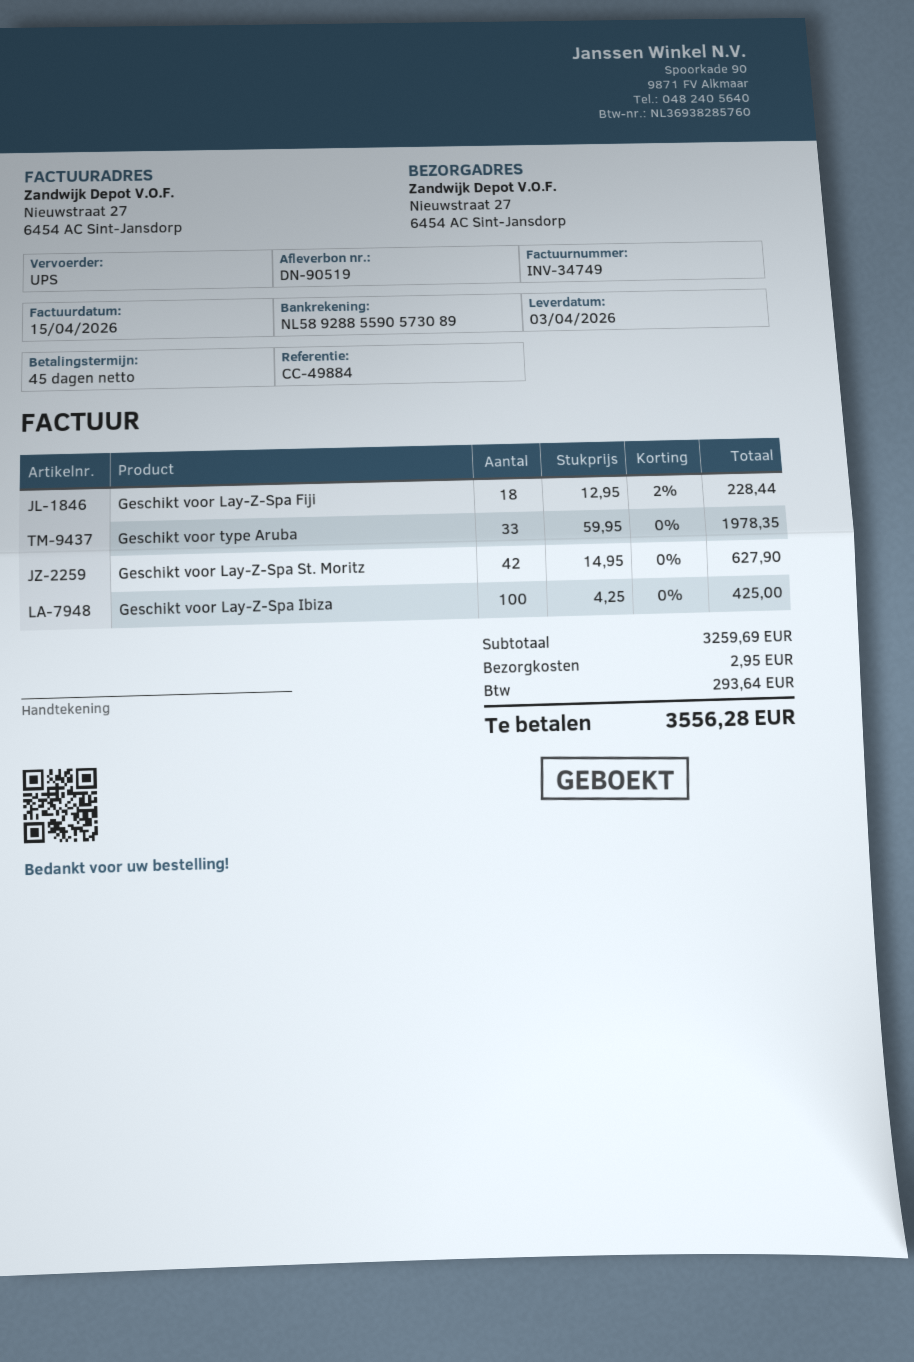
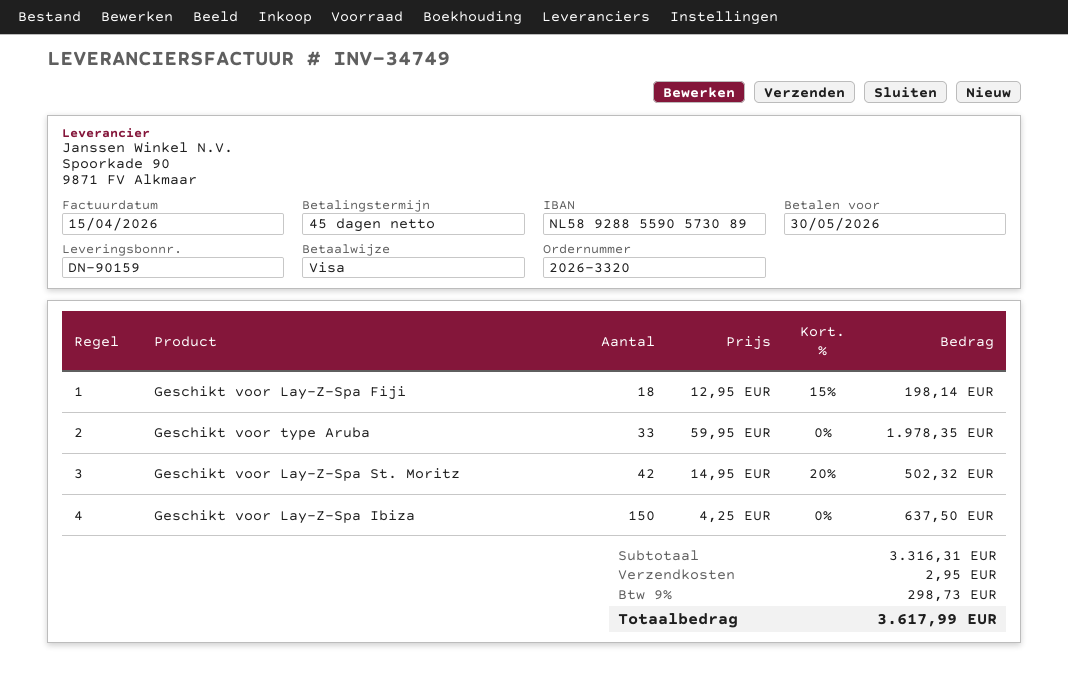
delivery note number: DN-90519 -> DN-90159
Geschikt voor Lay-Z-Spa Fiji: 18 x 12.95 - 2% = 228.44 -> 18 x 12.95 - 15% = 198.14
Geschikt voor Lay-Z-Spa St. Moritz: 42 x 14.95 = 627.90 -> 42 x 14.95 - 20% = 502.32
Geschikt voor Lay-Z-Spa Ibiza: 100 x 4.25 = 425.00 -> 150 x 4.25 = 637.50
subtotal: 3259.69 -> 3316.31
tax: 293.64 -> 298.73
total: 3556.28 -> 3617.99

